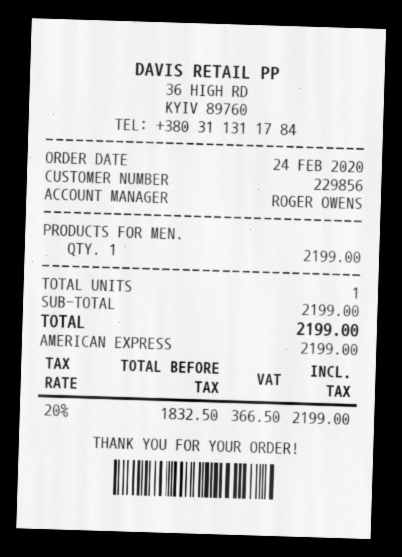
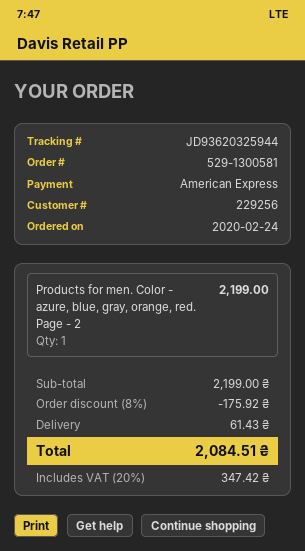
customer number: 229856 -> 229256
discount: none -> 8% = 175.92
shipping: none -> 61.43
tax: 20% = 366.50 -> 20% = 347.42
total: 2199.00 -> 2084.51

